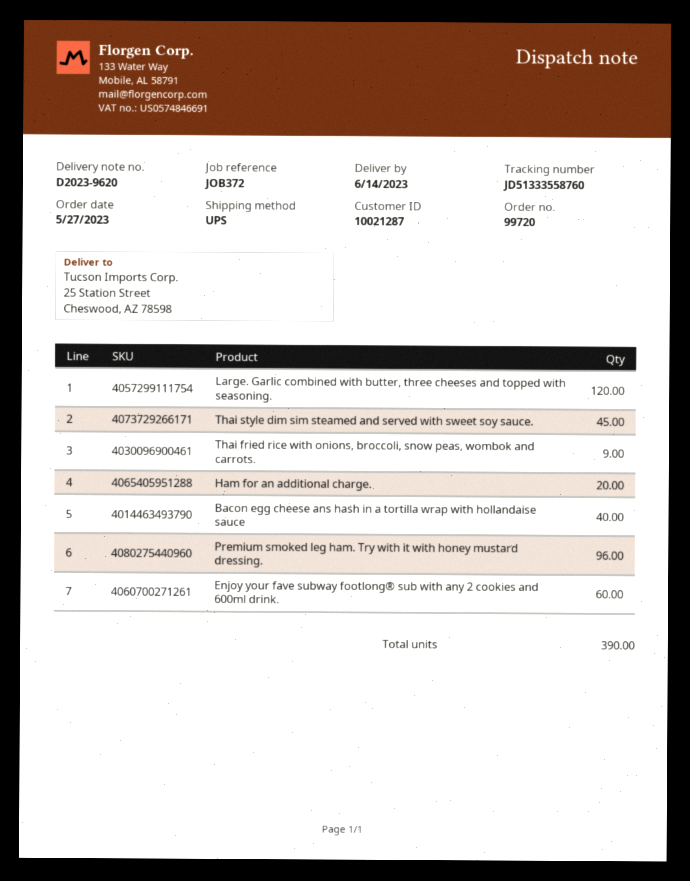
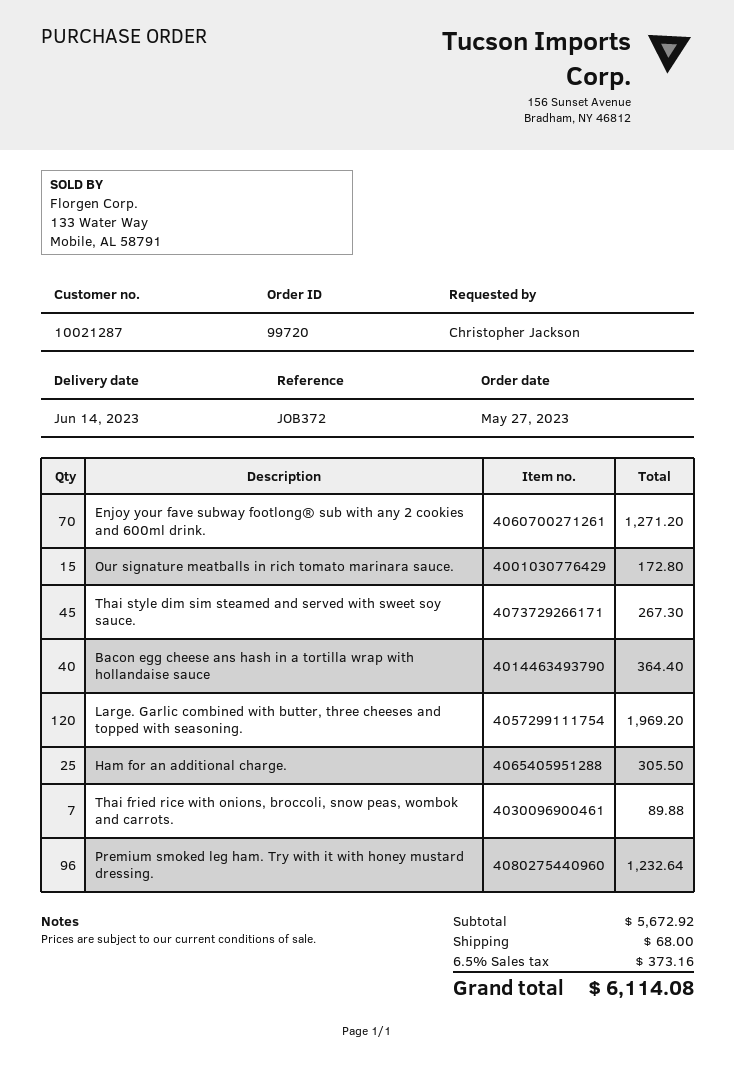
Thai fried rice with onions, broccoli, snow peas, wombok and carrots.: 9 -> 7
Ham for an additional charge.: 20 -> 25
Enjoy your fave subway footlong® sub with any 2 cookies and 600ml drink.: 60 -> 70
Our signature meatballs in rich tomato marinara sauce.: none -> 15

